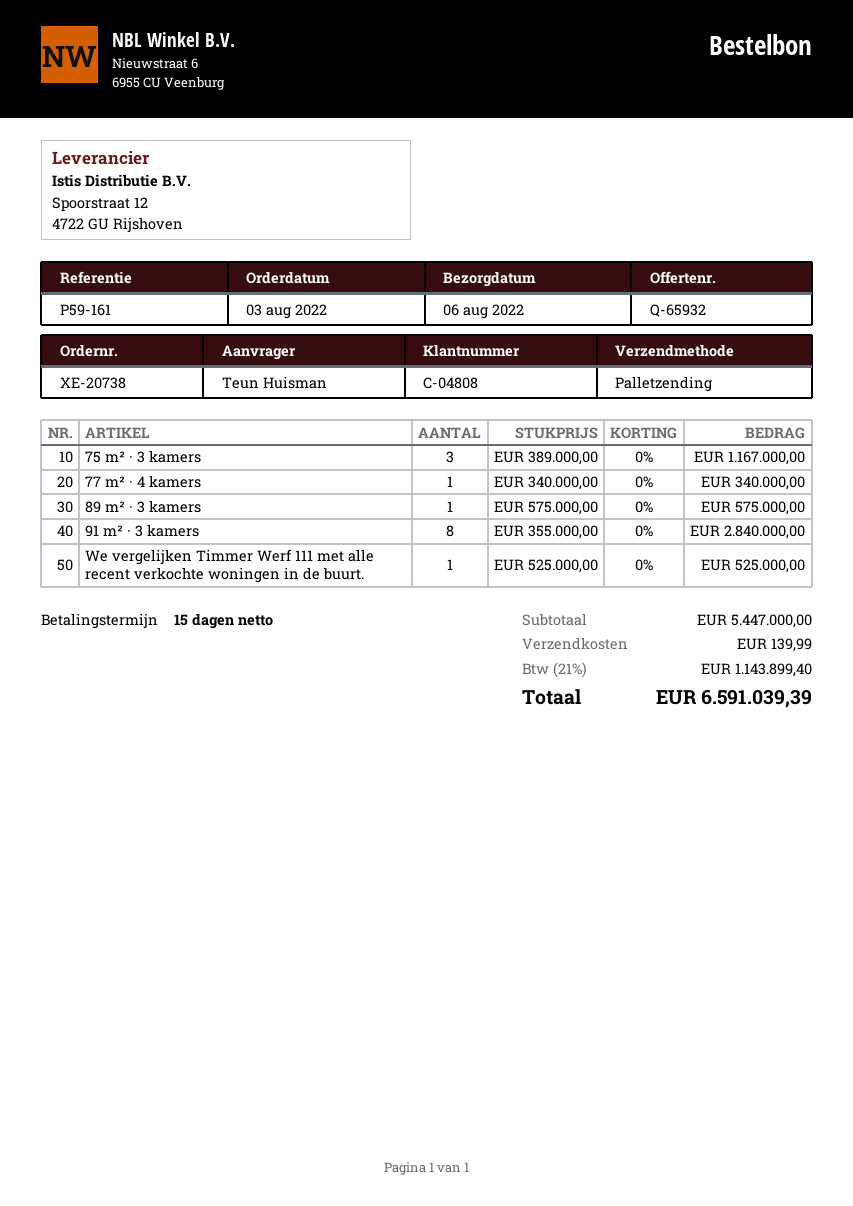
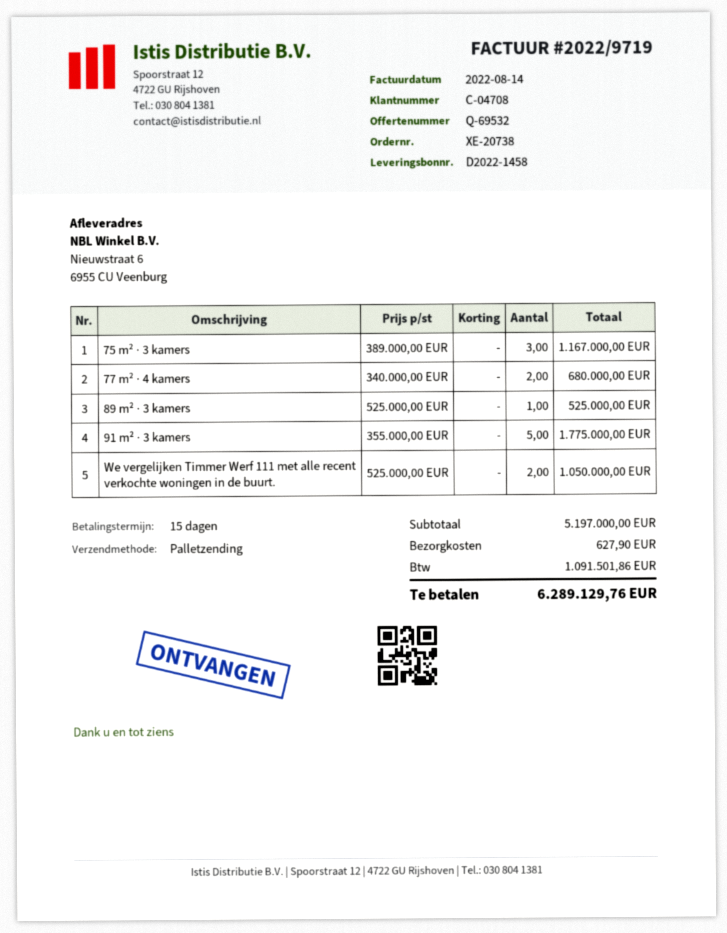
quote number: Q-65932 -> Q-69532
customer number: C-04808 -> C-04708
77 m² · 4 kamers: 1 x 340000.00 = 340000.00 -> 2 x 340000.00 = 680000.00
89 m² · 3 kamers: 1 x 575000.00 = 575000.00 -> 1 x 525000.00 = 525000.00
91 m² · 3 kamers: 8 x 355000.00 = 2840000.00 -> 5 x 355000.00 = 1775000.00
We vergelijken Timmer Werf 111 met alle recent verkochte woningen in de buurt.: 1 x 525000.00 = 525000.00 -> 2 x 525000.00 = 1050000.00
subtotal: 5447000.00 -> 5197000.00
shipping: 139.99 -> 627.90
tax: 1143899.40 -> 1091501.86
total: 6591039.39 -> 6289129.76

